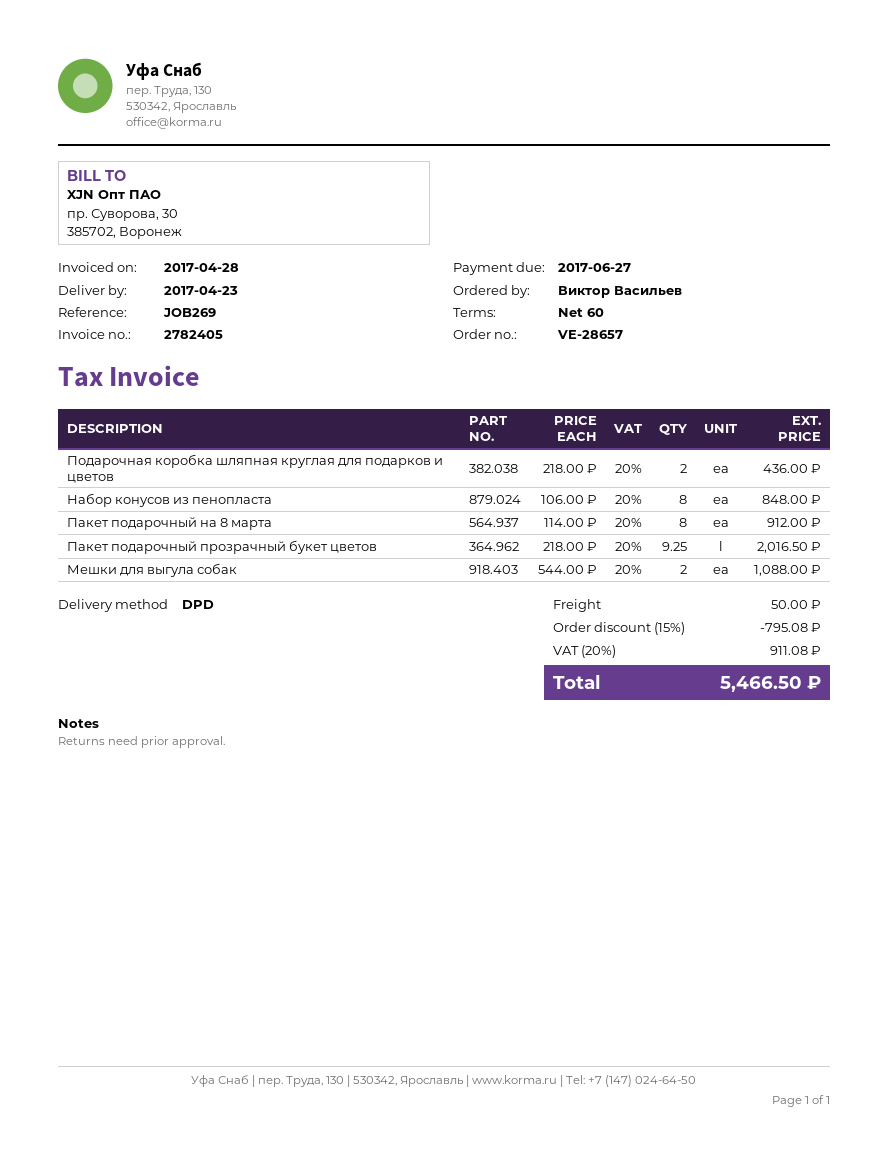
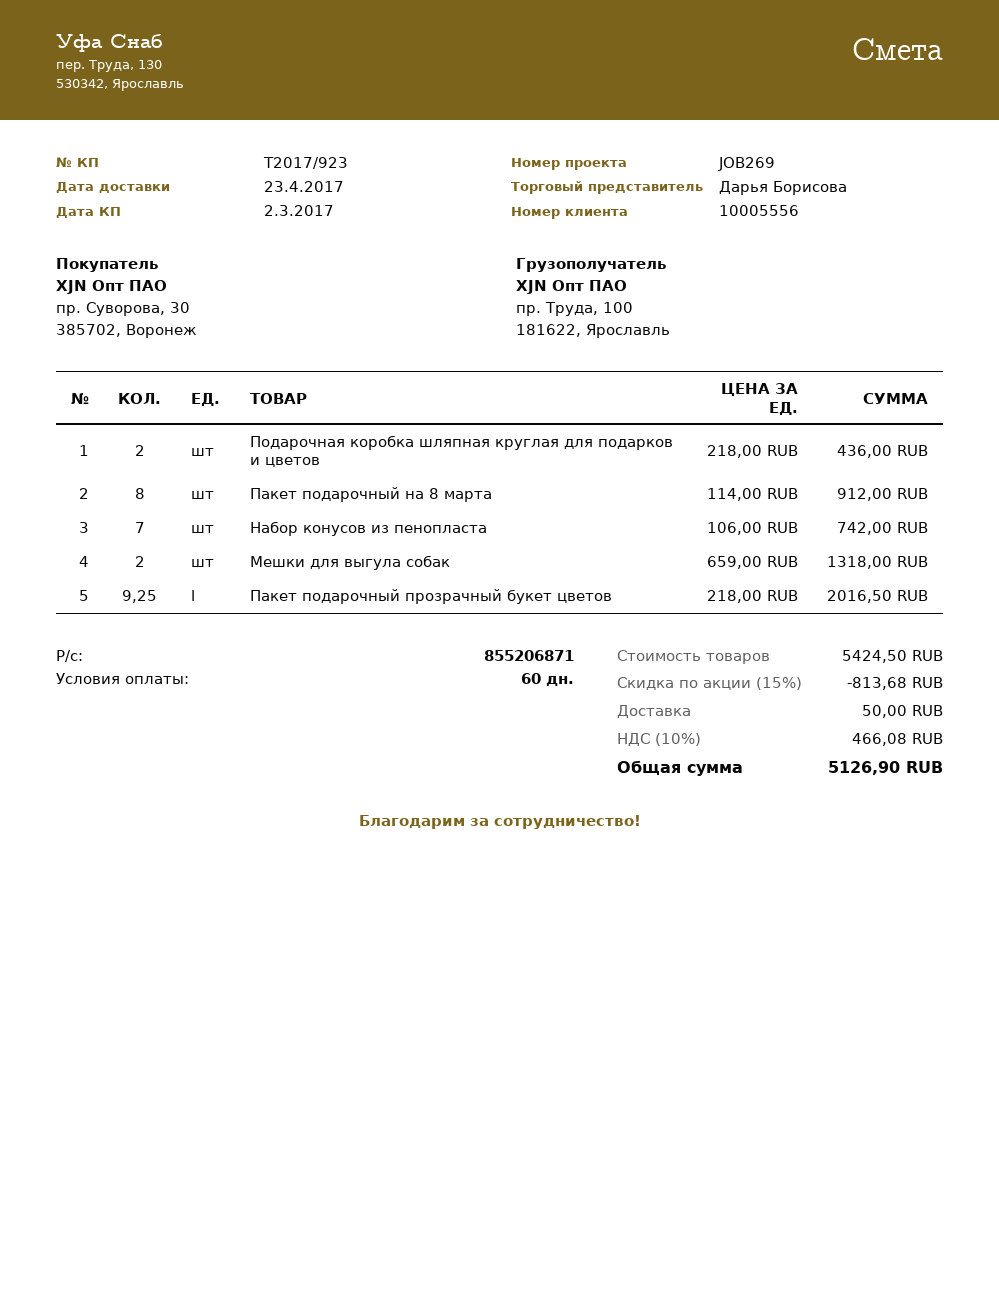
Набор конусов из пенопласта: 8 x 106.00 = 848.00 -> 7 x 106.00 = 742.00
Мешки для выгула собак: 2 x 544.00 = 1088.00 -> 2 x 659.00 = 1318.00
discount: 15% = 795.08 -> 15% = 813.68
tax: 20% = 911.08 -> 10% = 466.08
total: 5466.50 -> 5126.90

